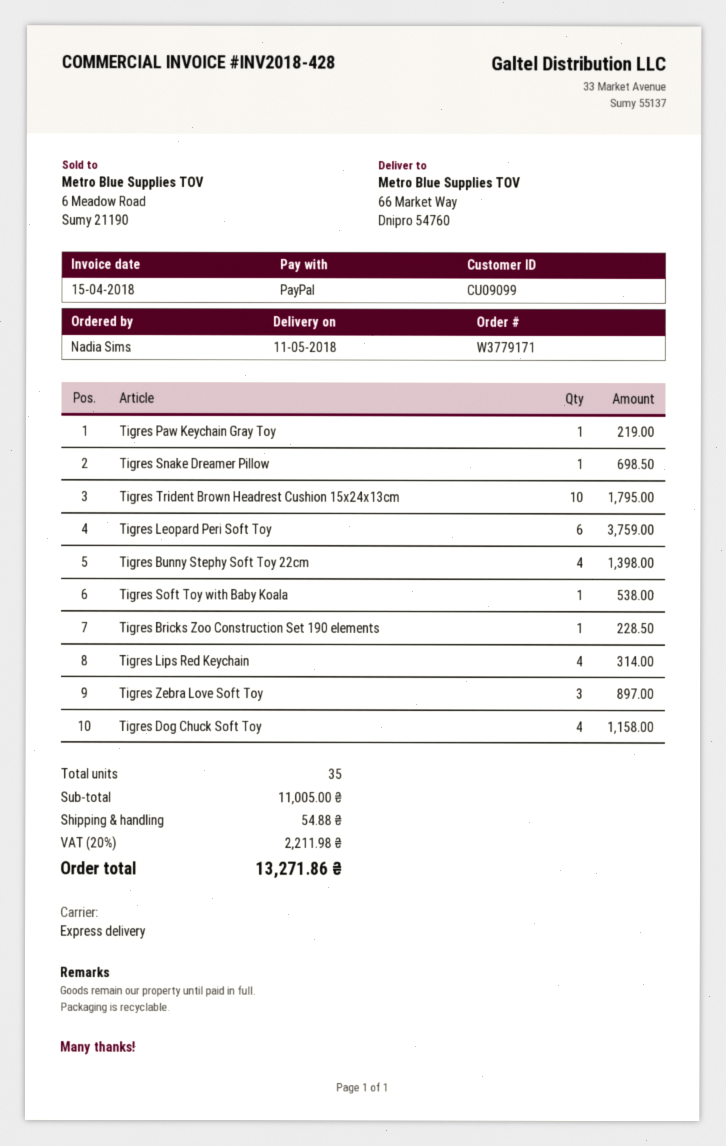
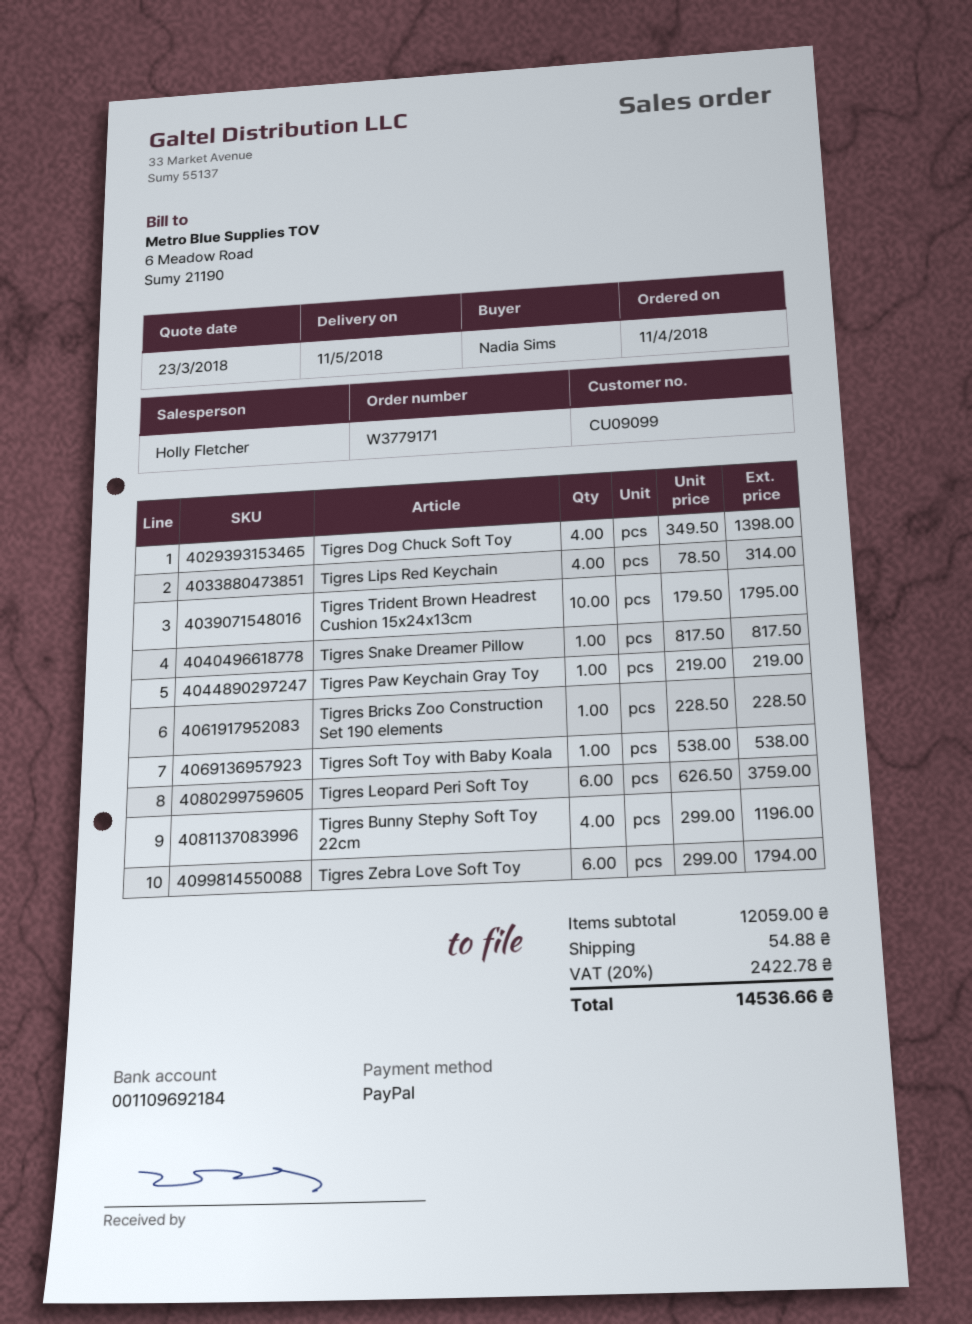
Tigres Snake Dreamer Pillow: 1 for 698.50 -> 1 for 817.50
Tigres Bunny Stephy Soft Toy 22cm: 4 for 1398.00 -> 4 for 1196.00
Tigres Zebra Love Soft Toy: 3 for 897.00 -> 6 for 1794.00
Tigres Dog Chuck Soft Toy: 4 for 1158.00 -> 4 for 1398.00
subtotal: 11005.00 -> 12059.00
tax: 20% = 2211.98 -> 20% = 2422.78
total: 13271.86 -> 14536.66

